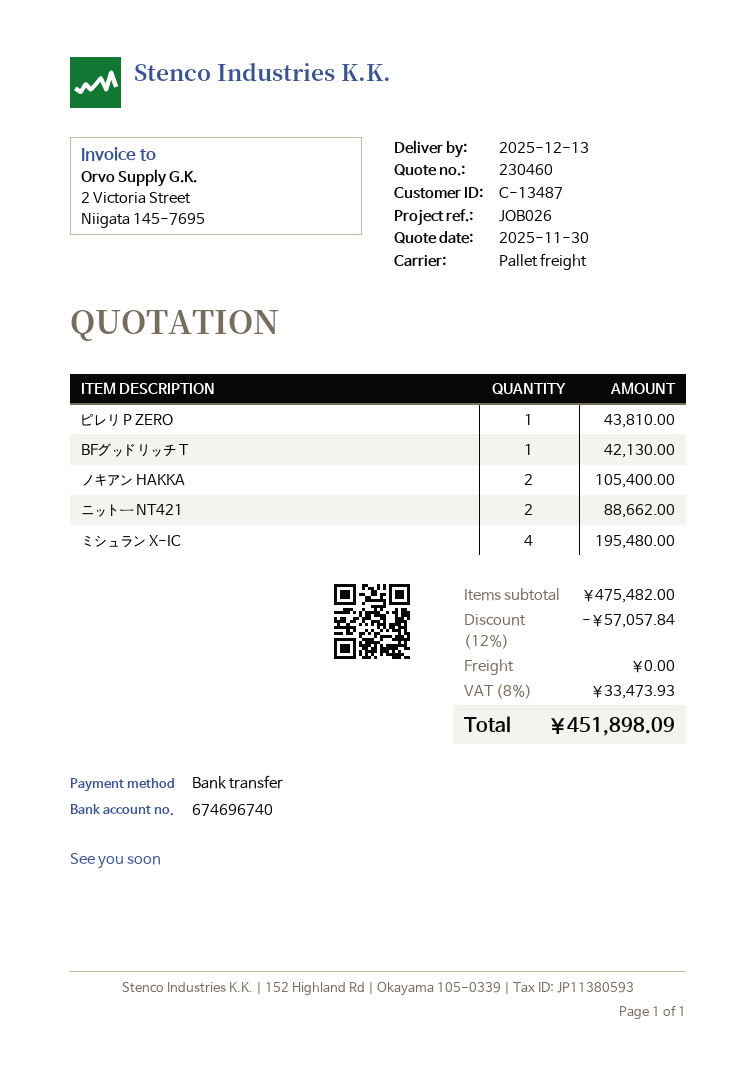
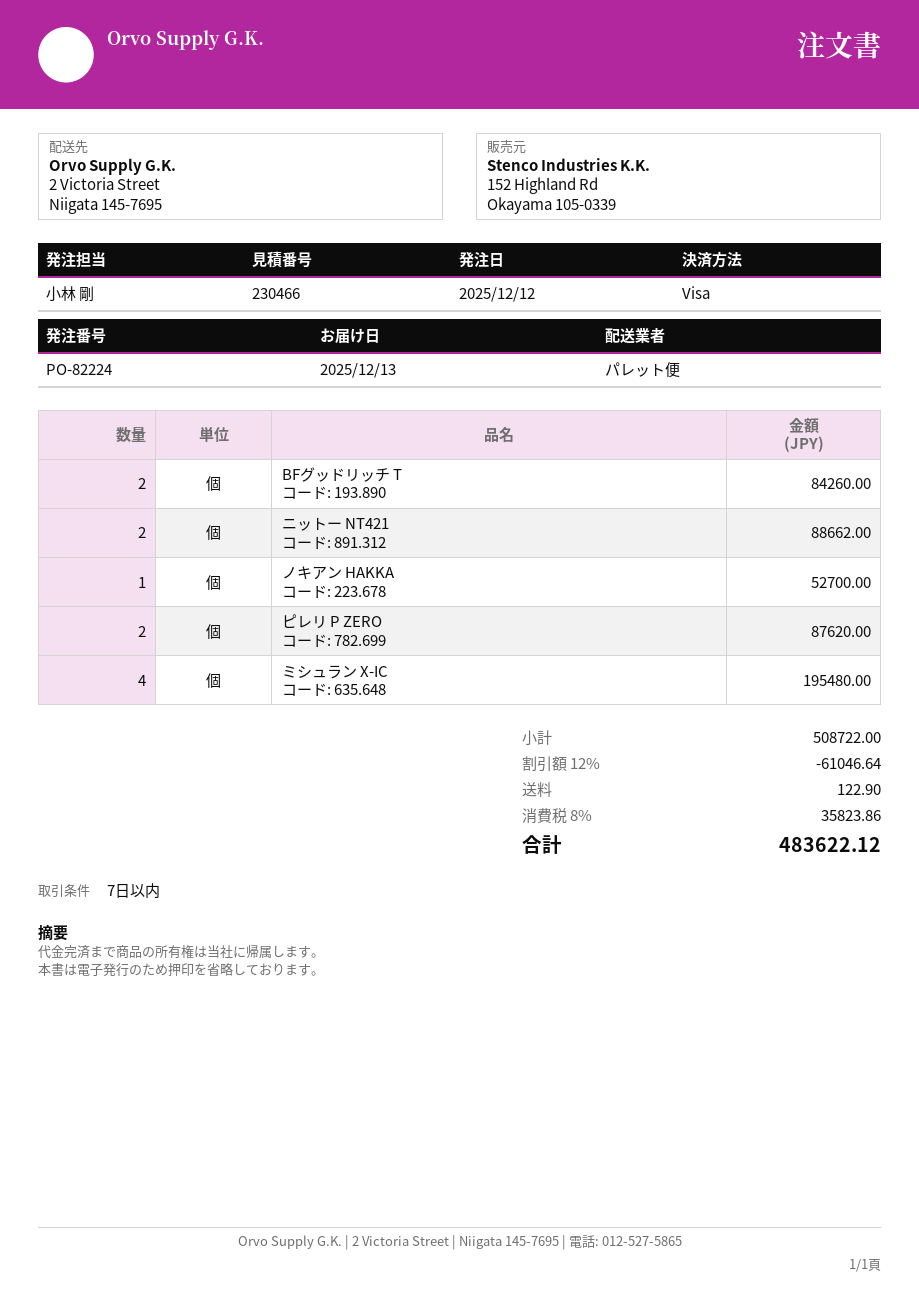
quote number: 230460 -> 230466
payment method: bank transfer -> Visa
ピレリ P ZERO: 1 for 43810.00 -> 2 for 87620.00
BFグッドリッチ T: 1 for 42130.00 -> 2 for 84260.00
ノキアン HAKKA: 2 for 105400.00 -> 1 for 52700.00
subtotal: 475482.00 -> 508722.00
discount: 12% = 57057.84 -> 12% = 61046.64
shipping: 0.00 -> 122.90
tax: 8% = 33473.93 -> 8% = 35823.86
total: 451898.09 -> 483622.12

